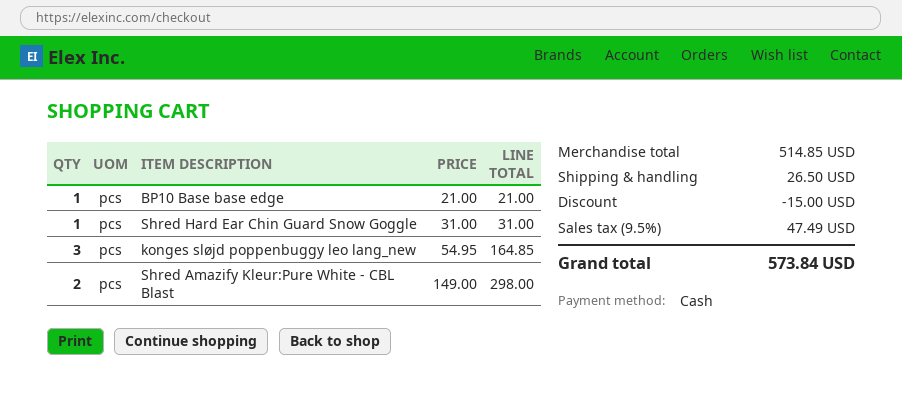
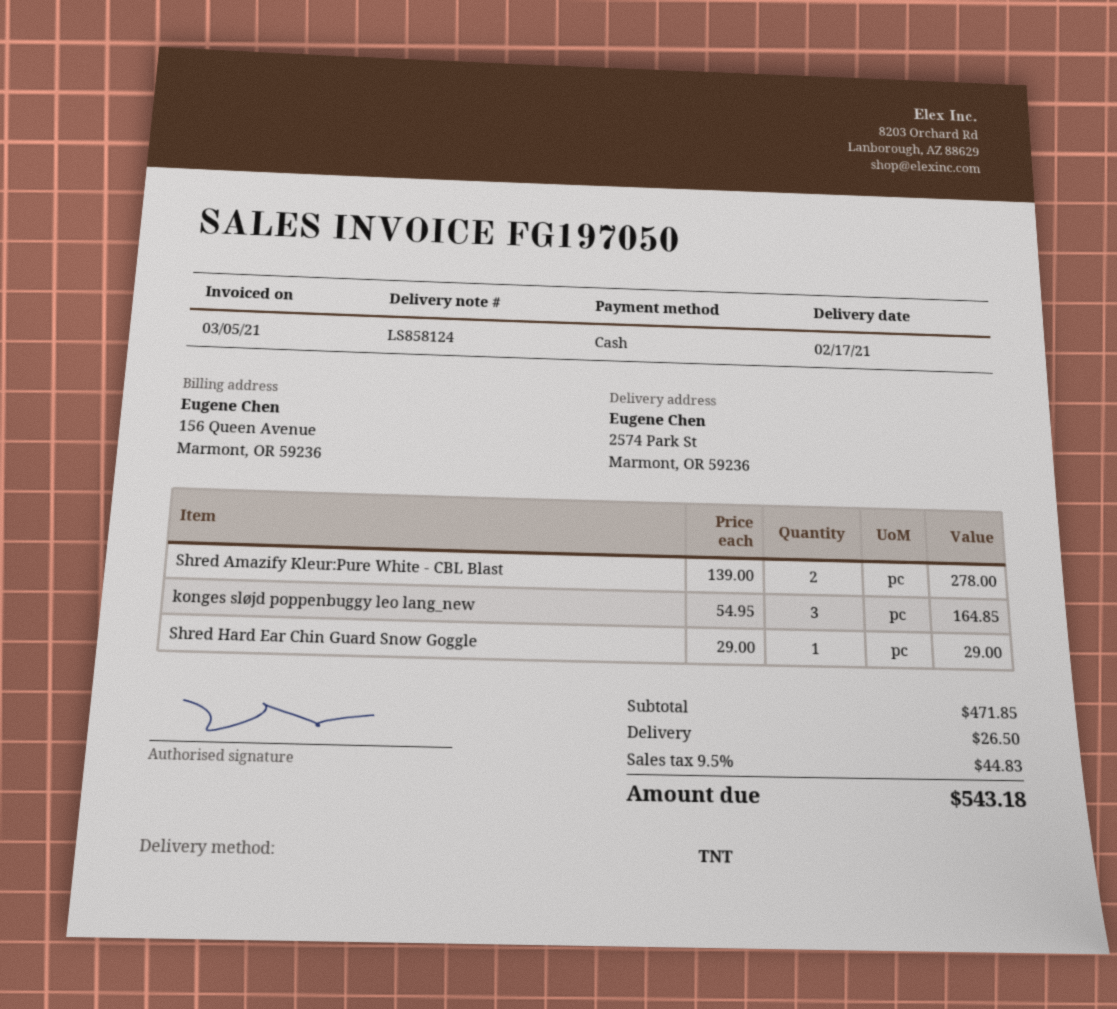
BP10 Base base edge: 1 x 21.00 = 21.00 -> none
Shred Hard Ear Chin Guard Snow Goggle: 1 x 31.00 = 31.00 -> 1 x 29.00 = 29.00
Shred Amazify Kleur:Pure White - CBL Blast: 2 x 149.00 = 298.00 -> 2 x 139.00 = 278.00
subtotal: 514.85 -> 471.85
discount: 15.00 -> none
tax: 9.5% = 47.49 -> 9.5% = 44.83
total: 573.84 -> 543.18

